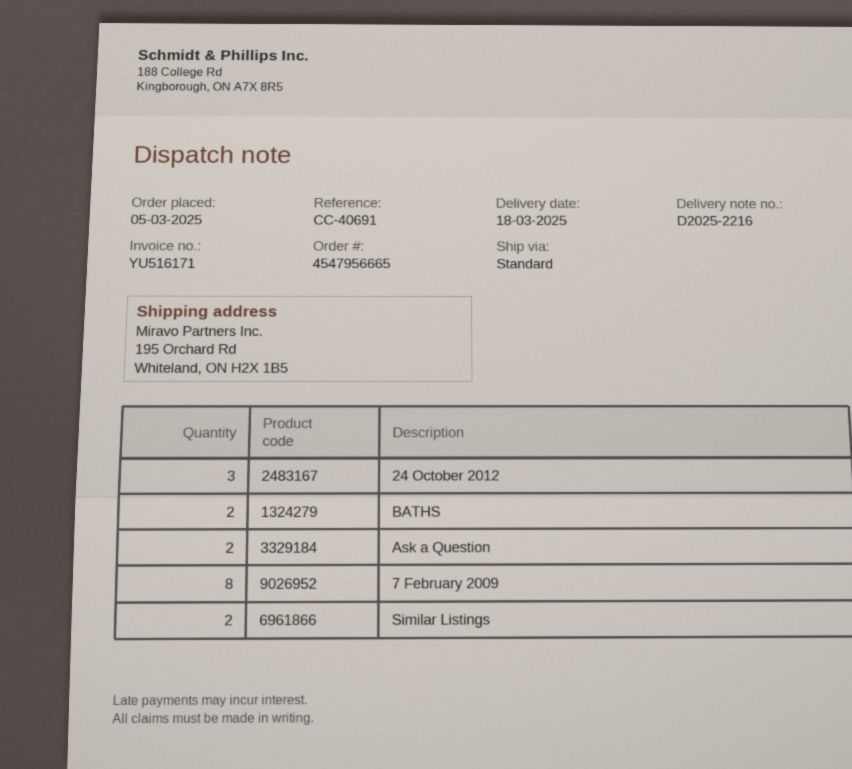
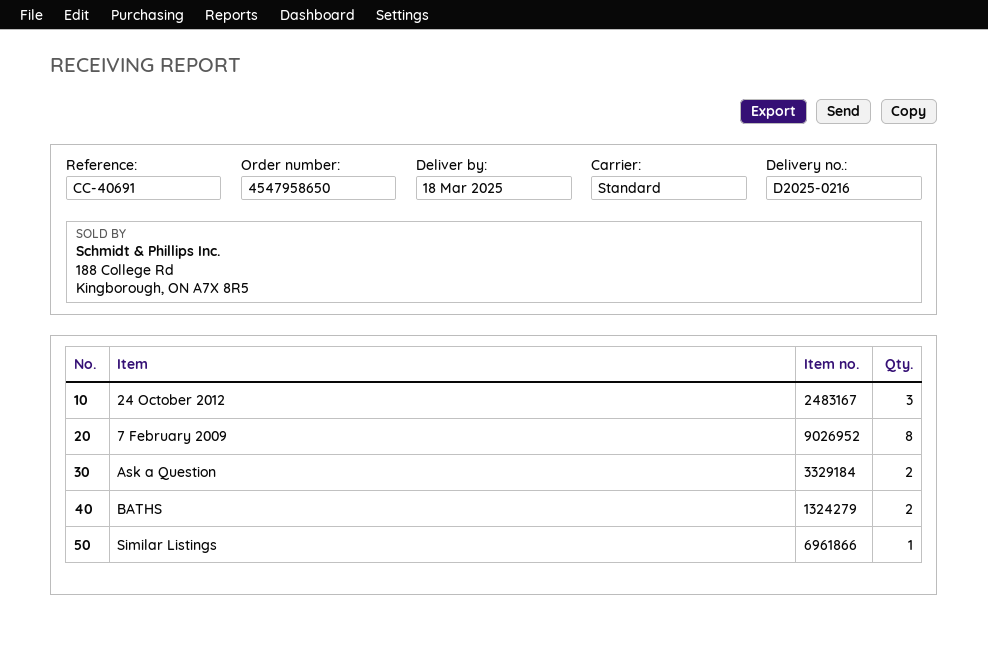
order number: 4547956665 -> 4547958650
delivery note number: D2025-2216 -> D2025-0216
Similar Listings: 2 -> 1

